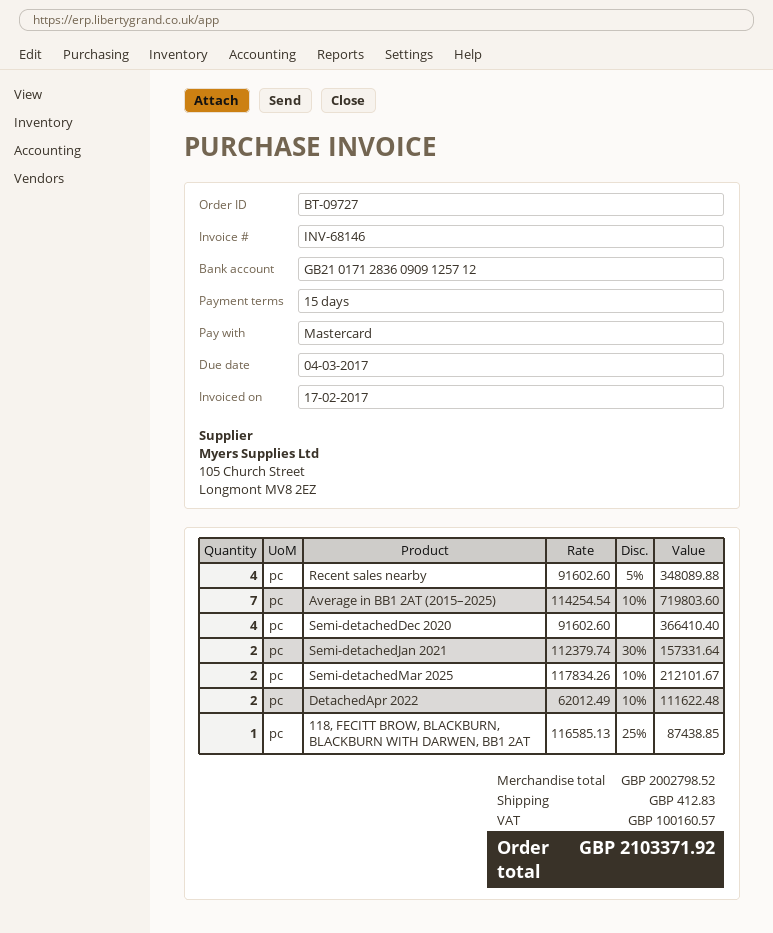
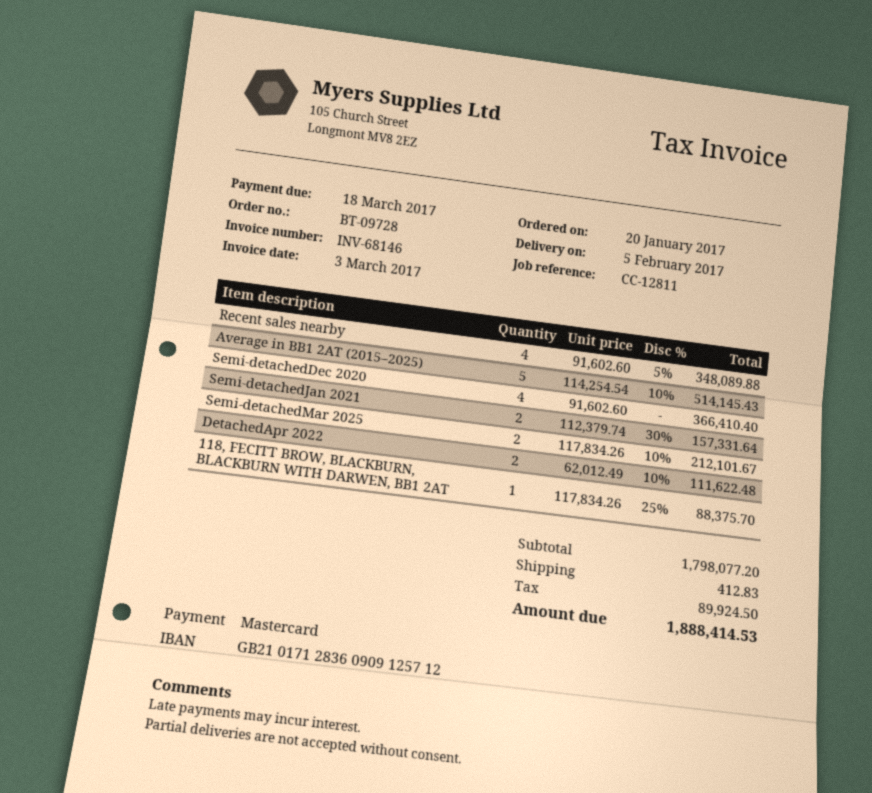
order number: BT-09727 -> BT-09728
invoice date: 2017-02-17 -> 2017-03-03
due date: 2017-03-04 -> 2017-03-18
Average in BB1 2AT (2015–2025): 7 x 114254.54 - 10% = 719803.60 -> 5 x 114254.54 - 10% = 514145.43
118, FECITT BROW, BLACKBURN, BLACKBURN WITH DARWEN, BB1 2AT: 1 x 116585.13 - 25% = 87438.85 -> 1 x 117834.26 - 25% = 88375.70
subtotal: 2002798.52 -> 1798077.20
tax: 100160.57 -> 89924.50
total: 2103371.92 -> 1888414.53

